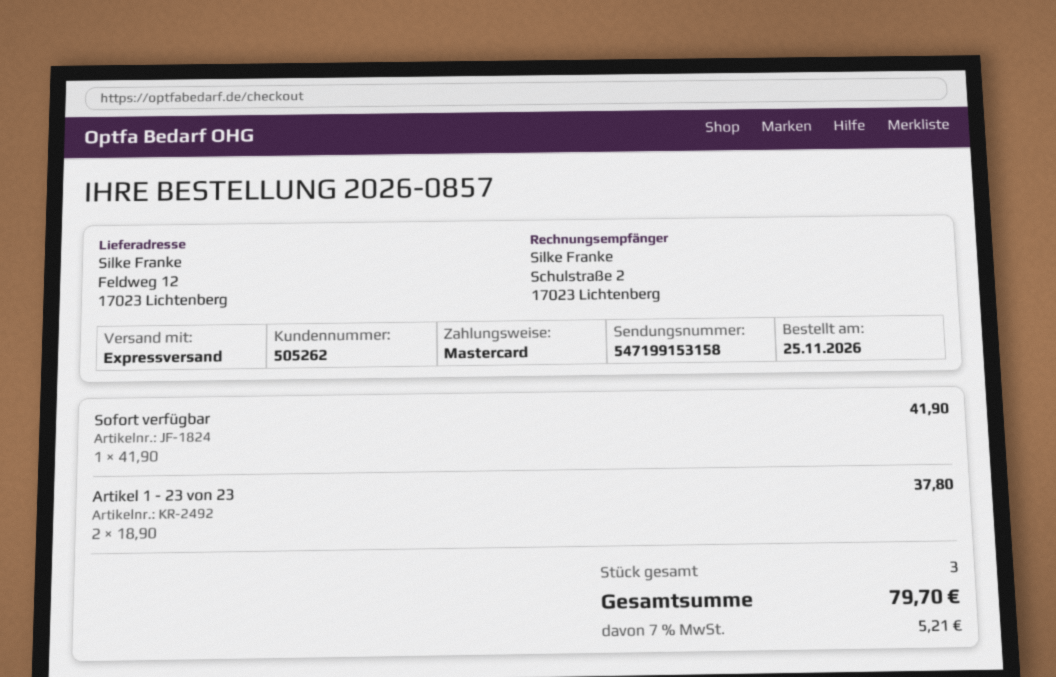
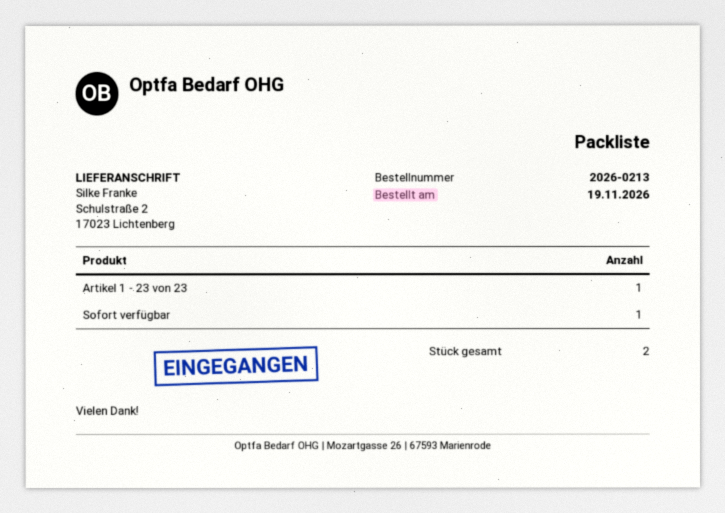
order number: 2026-0857 -> 2026-0213
order date: 2026-11-25 -> 2026-11-19
ship to: Feldweg 12, 17023 Lichtenberg -> Schulstraße 2, 17023 Lichtenberg
Artikel 1 - 23 von 23: 2 -> 1
total quantity: 3 -> 2

